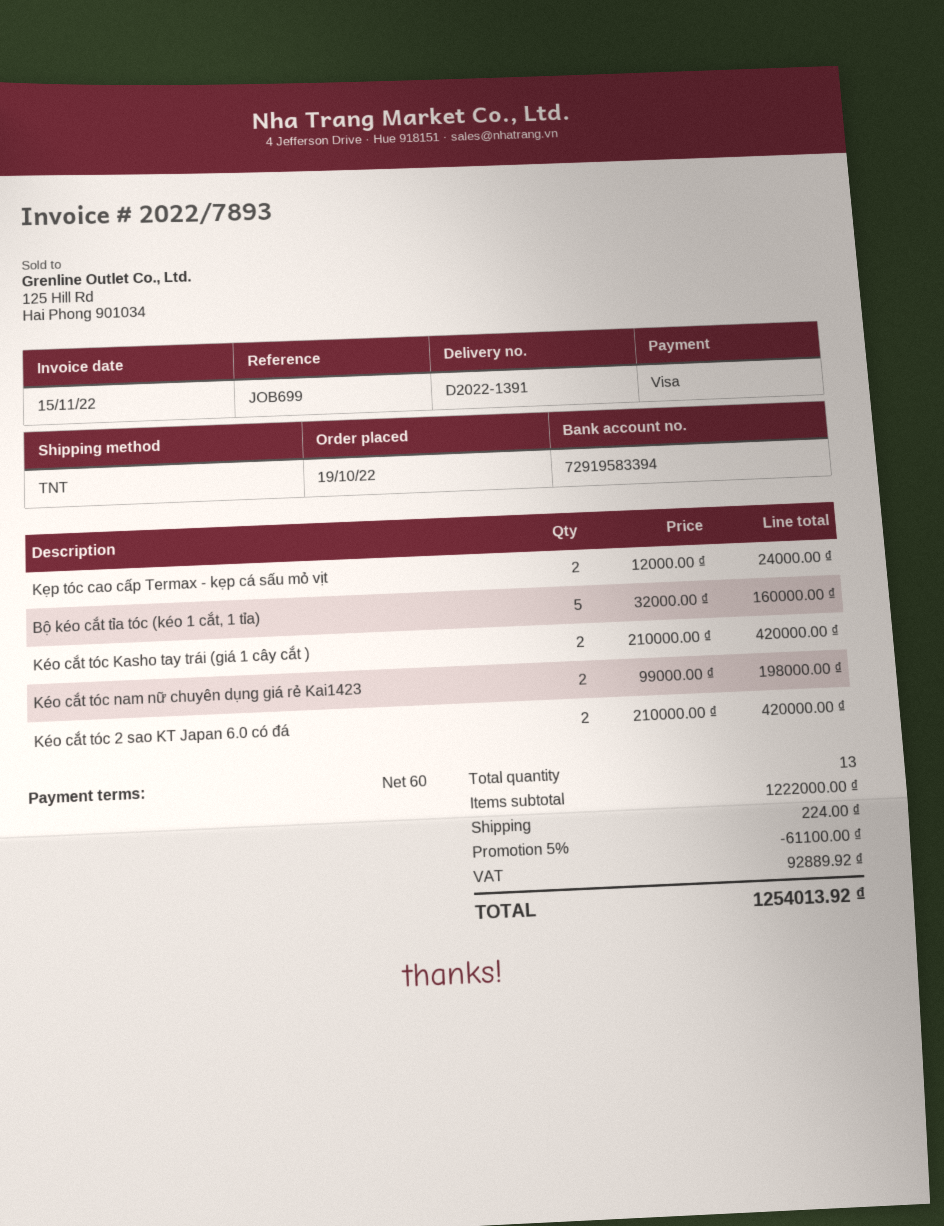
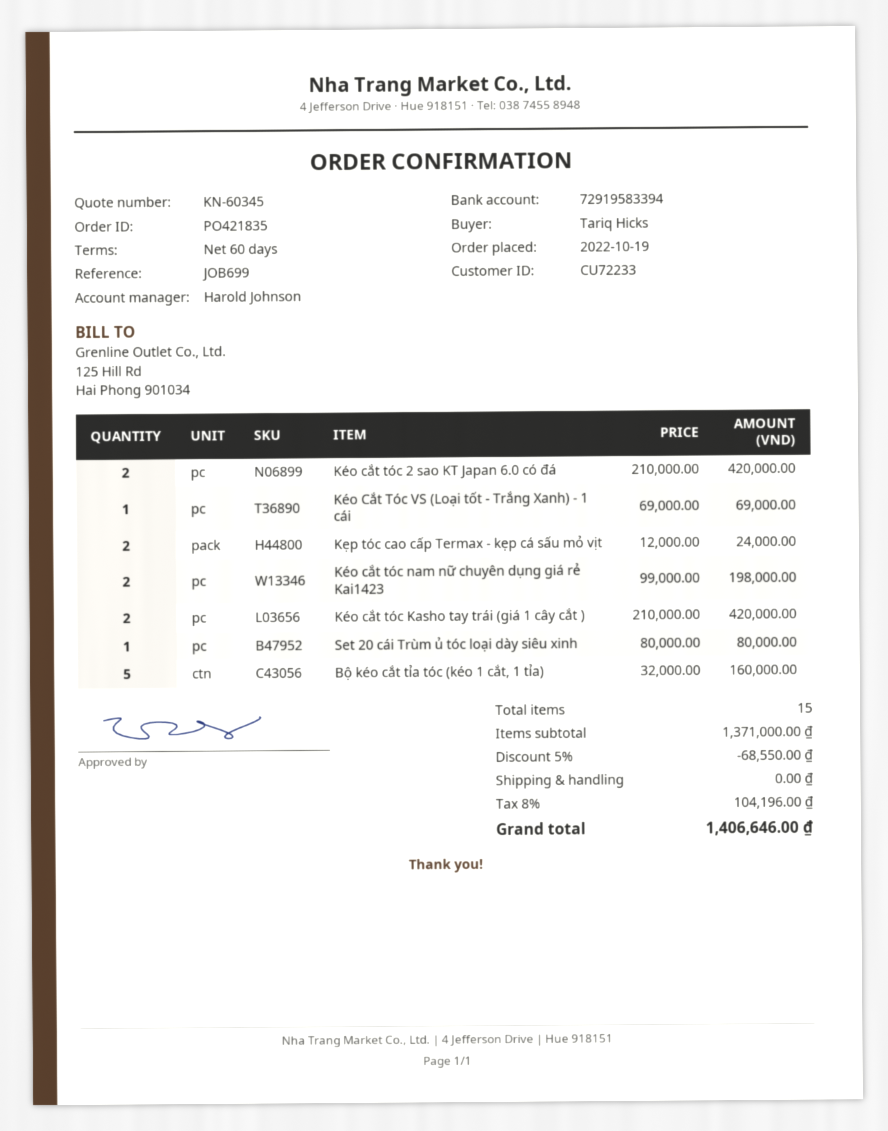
Kéo Cắt Tóc VS (Loại tốt - Trắng Xanh) - 1 cái: none -> 1 x 69000.00 = 69000.00
Set 20 cái Trùm ủ tóc loại dày siêu xinh: none -> 1 x 80000.00 = 80000.00
total quantity: 13 -> 15
subtotal: 1222000.00 -> 1371000.00
discount: 5% = 61100.00 -> 5% = 68550.00
shipping: 224.00 -> 0.00
tax: 92889.92 -> 104196.00
total: 1254013.92 -> 1406646.00

